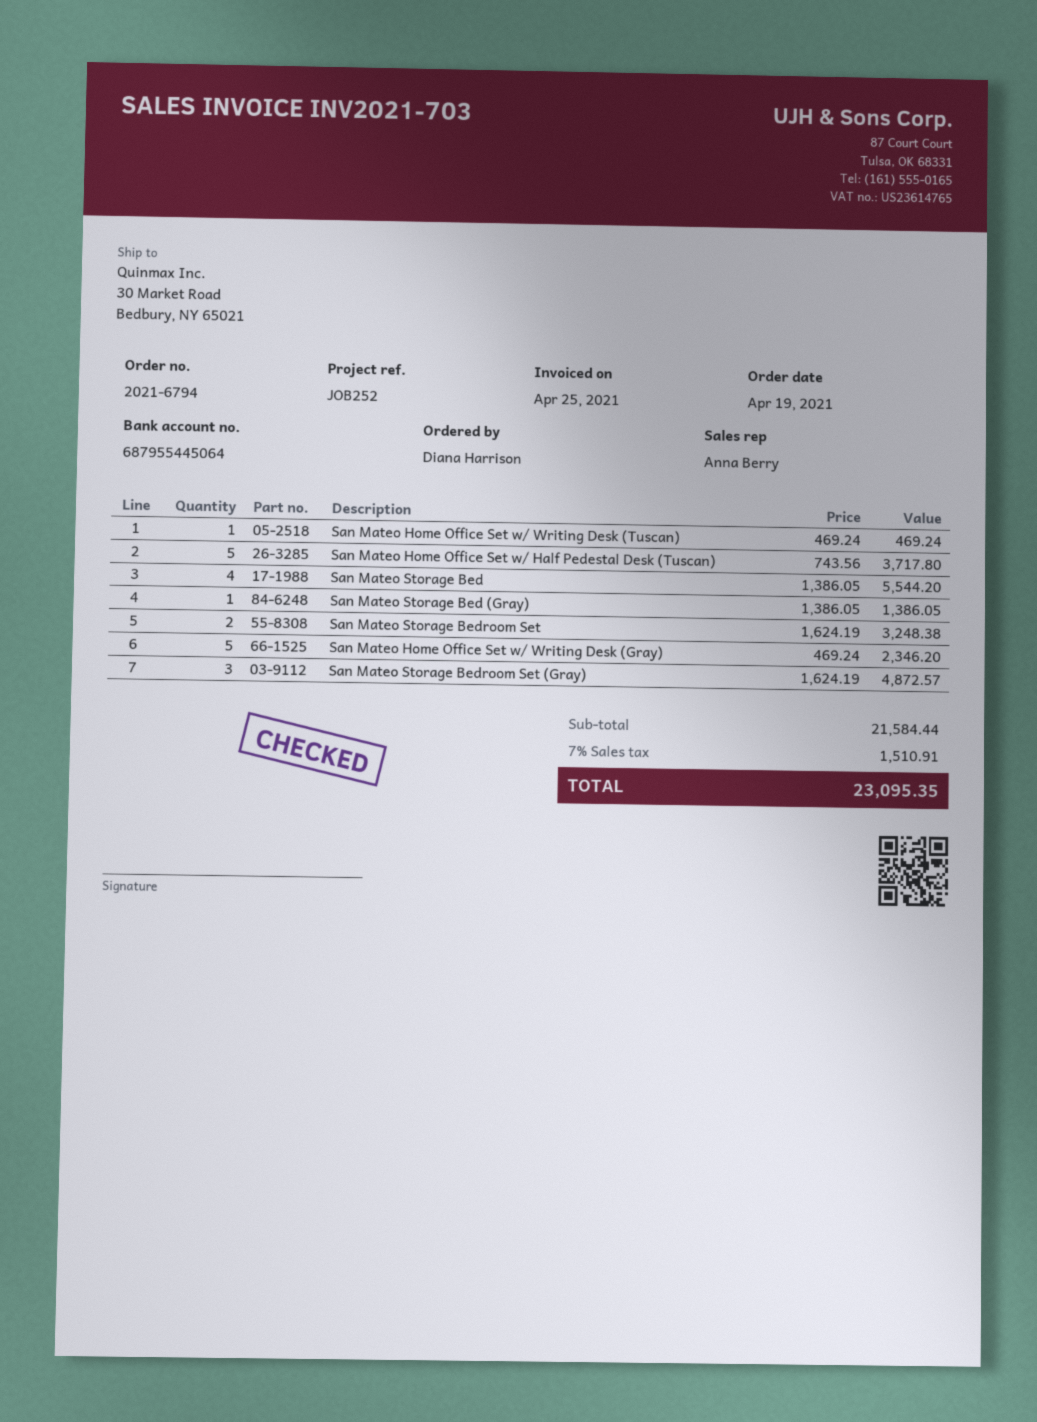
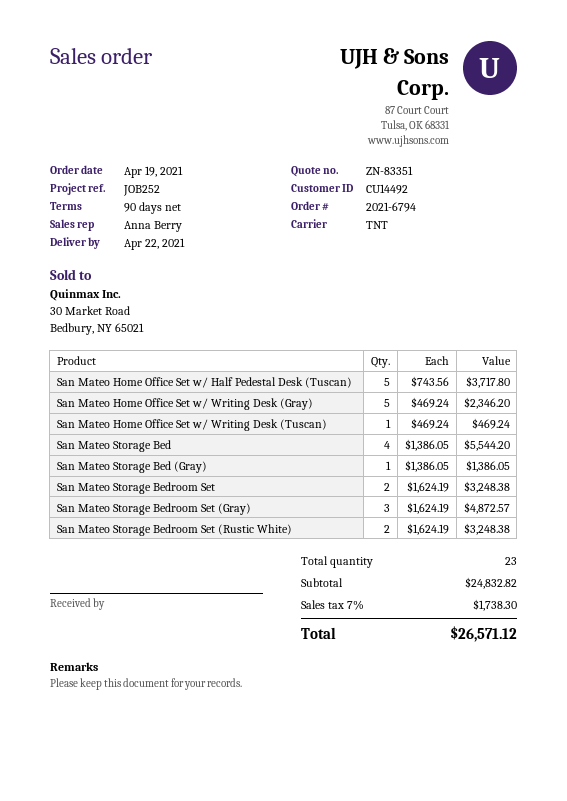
San Mateo Storage Bedroom Set (Rustic White): none -> 2 x 1624.19 = 3248.38
subtotal: 21584.44 -> 24832.82
tax: 7% = 1510.91 -> 7% = 1738.30
total: 23095.35 -> 26571.12

